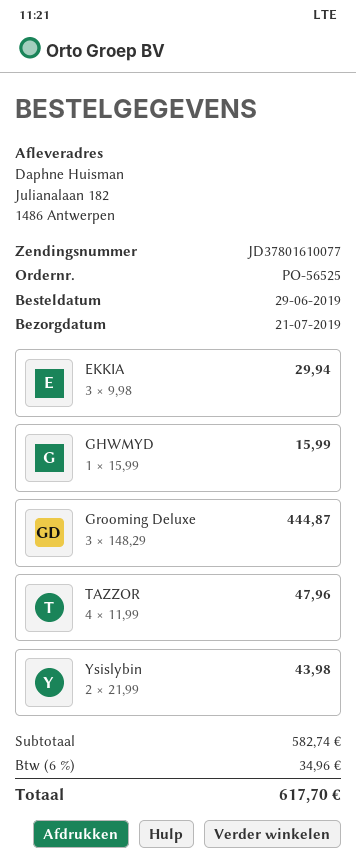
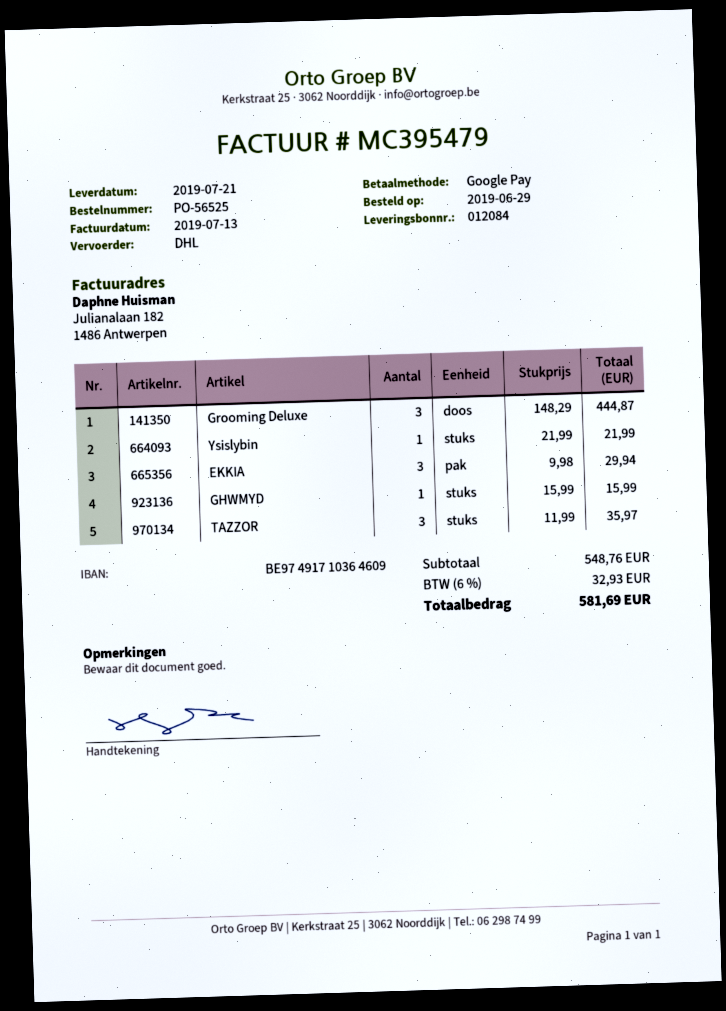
TAZZOR: 4 x 11.99 = 47.96 -> 3 x 11.99 = 35.97
Ysislybin: 2 x 21.99 = 43.98 -> 1 x 21.99 = 21.99
subtotal: 582.74 -> 548.76
tax: 6% = 34.96 -> 6% = 32.93
total: 617.70 -> 581.69

